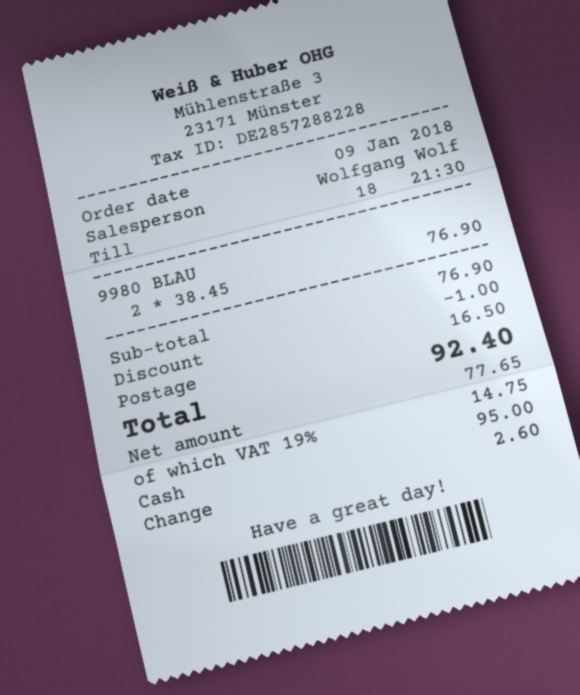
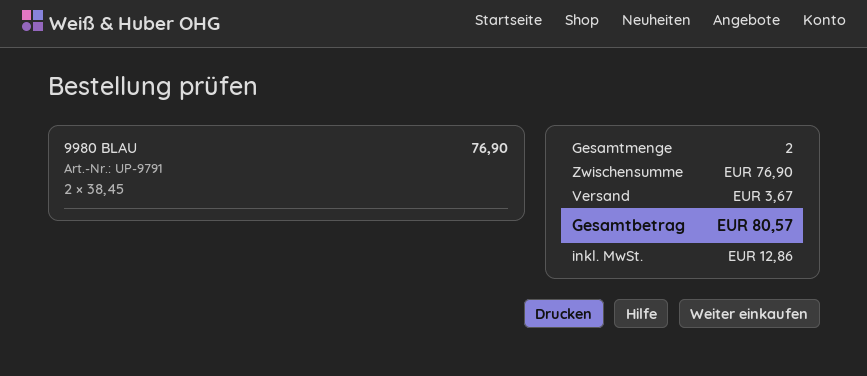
discount: 1.00 -> none
shipping: 16.50 -> 3.67
tax: 14.75 -> 12.86
total: 92.40 -> 80.57

